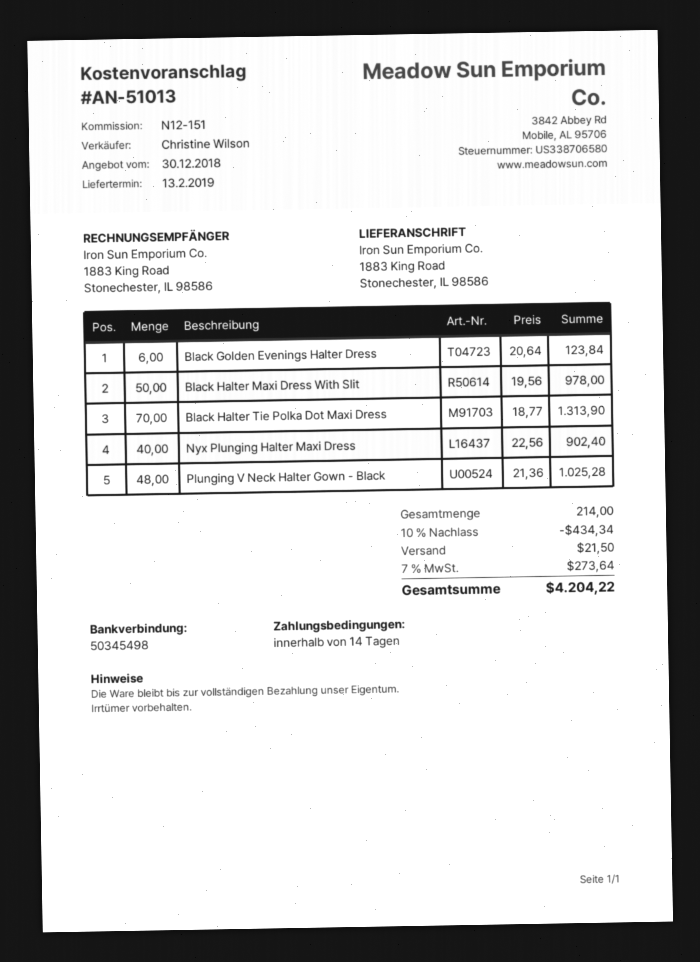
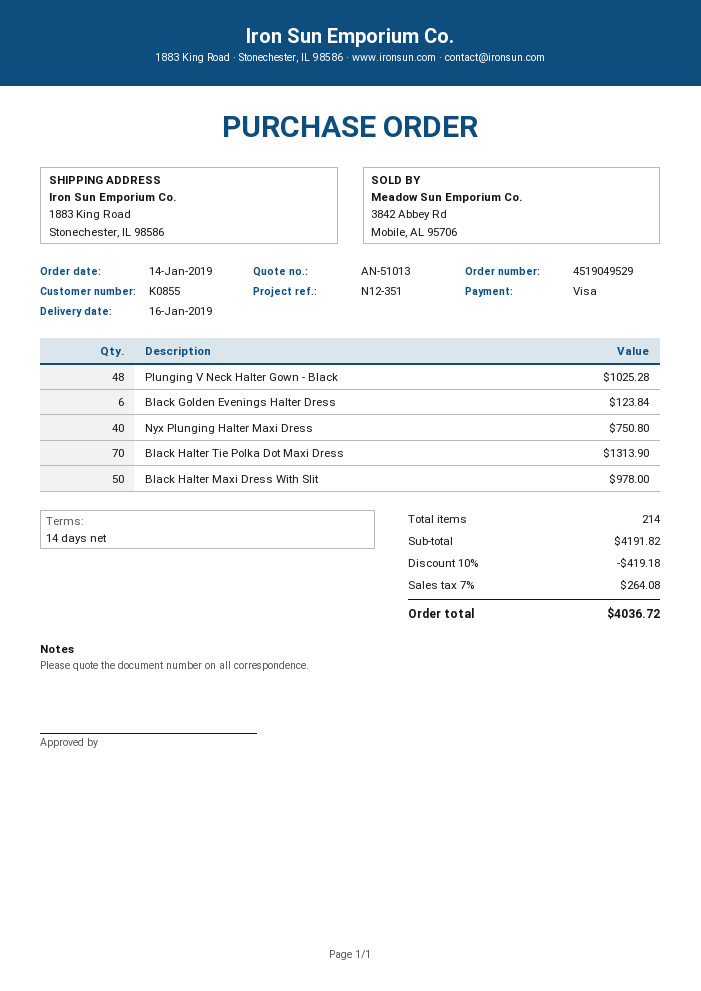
delivery date: 2019-02-13 -> 2019-01-16
reference: N12-151 -> N12-351
Nyx Plunging Halter Maxi Dress: 40 for 902.40 -> 40 for 750.80
discount: 10% = 434.34 -> 10% = 419.18
shipping: 21.50 -> none
tax: 7% = 273.64 -> 7% = 264.08
total: 4204.22 -> 4036.72

